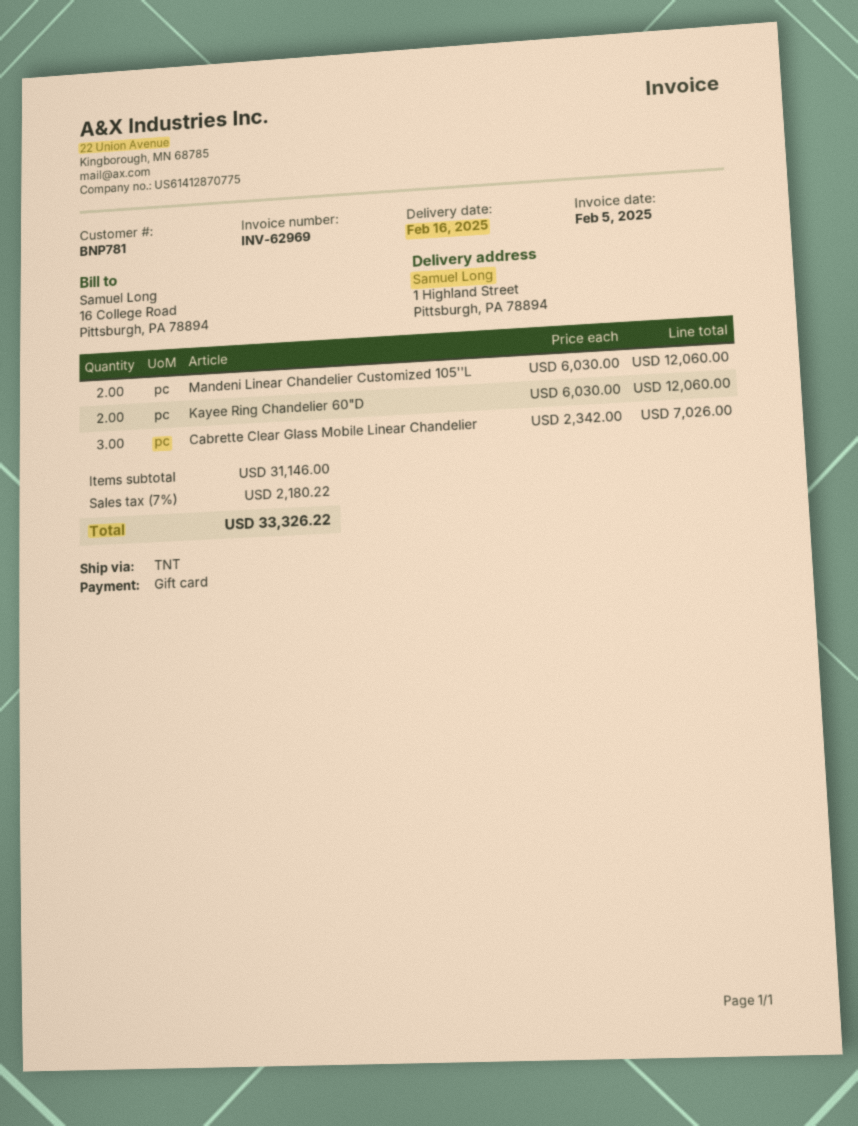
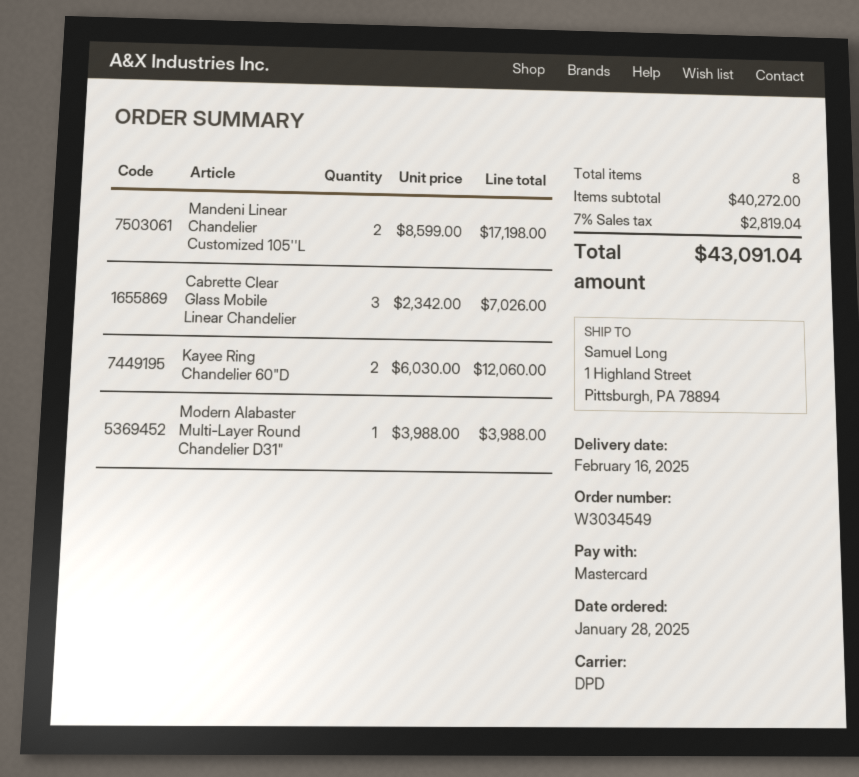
payment method: gift card -> Mastercard
shipping method: TNT -> DPD
Mandeni Linear Chandelier Customized 105''L: 2 x 6030.00 = 12060.00 -> 2 x 8599.00 = 17198.00
Modern Alabaster Multi-Layer Round Chandelier D31": none -> 1 x 3988.00 = 3988.00
subtotal: 31146.00 -> 40272.00
tax: 7% = 2180.22 -> 7% = 2819.04
total: 33326.22 -> 43091.04

